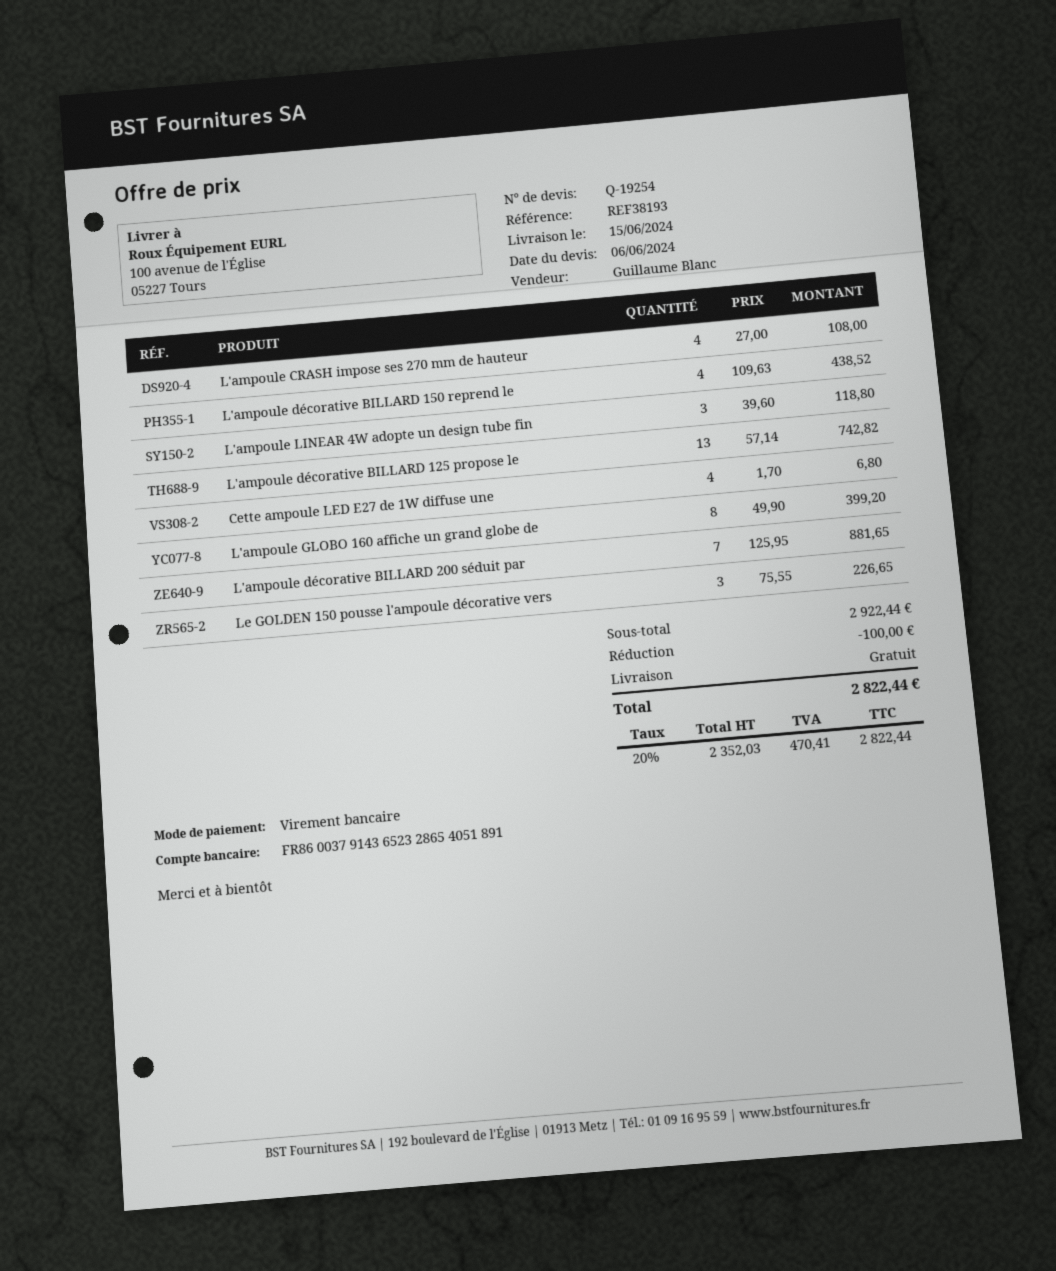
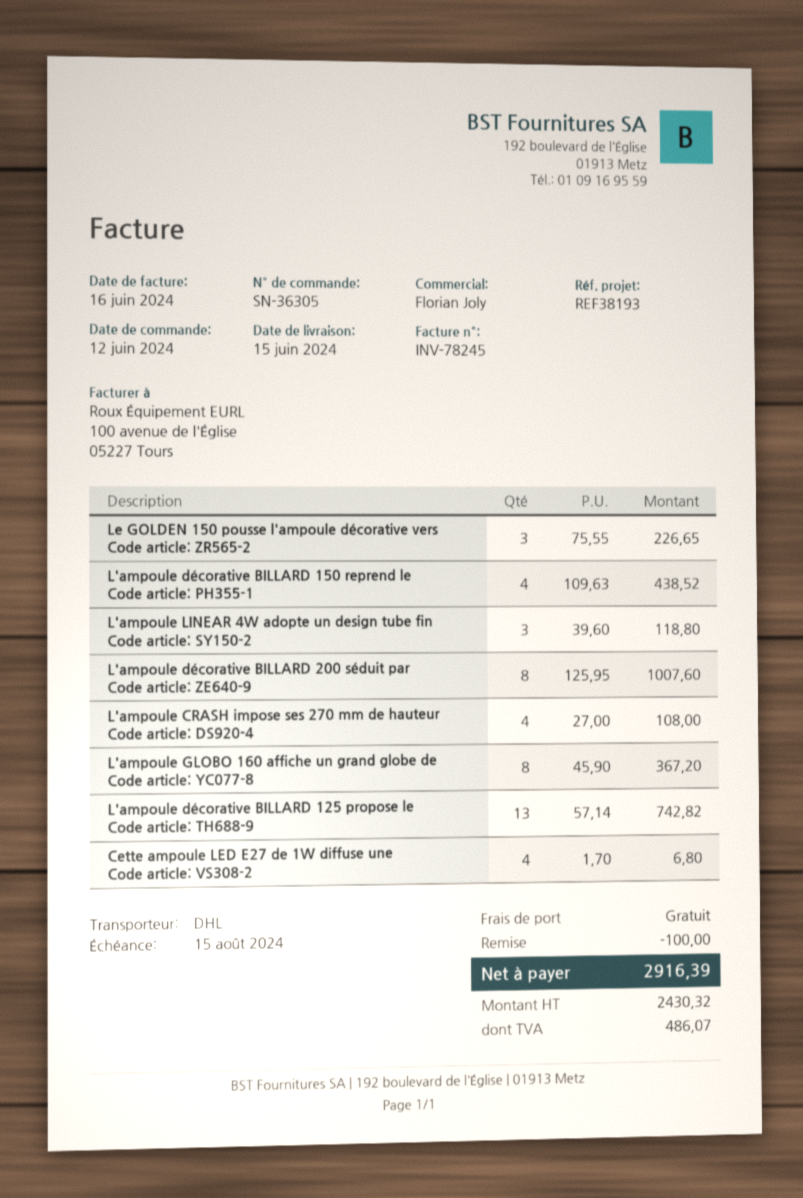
sales rep: Guillaume Blanc -> Florian Joly
L'ampoule GLOBO 160 affiche un grand globe de: 8 x 49.90 = 399.20 -> 8 x 45.90 = 367.20
L'ampoule décorative BILLARD 200 séduit par: 7 x 125.95 = 881.65 -> 8 x 125.95 = 1007.60
net: 2352.03 -> 2430.32
tax: 470.41 -> 486.07
total: 2822.44 -> 2916.39

